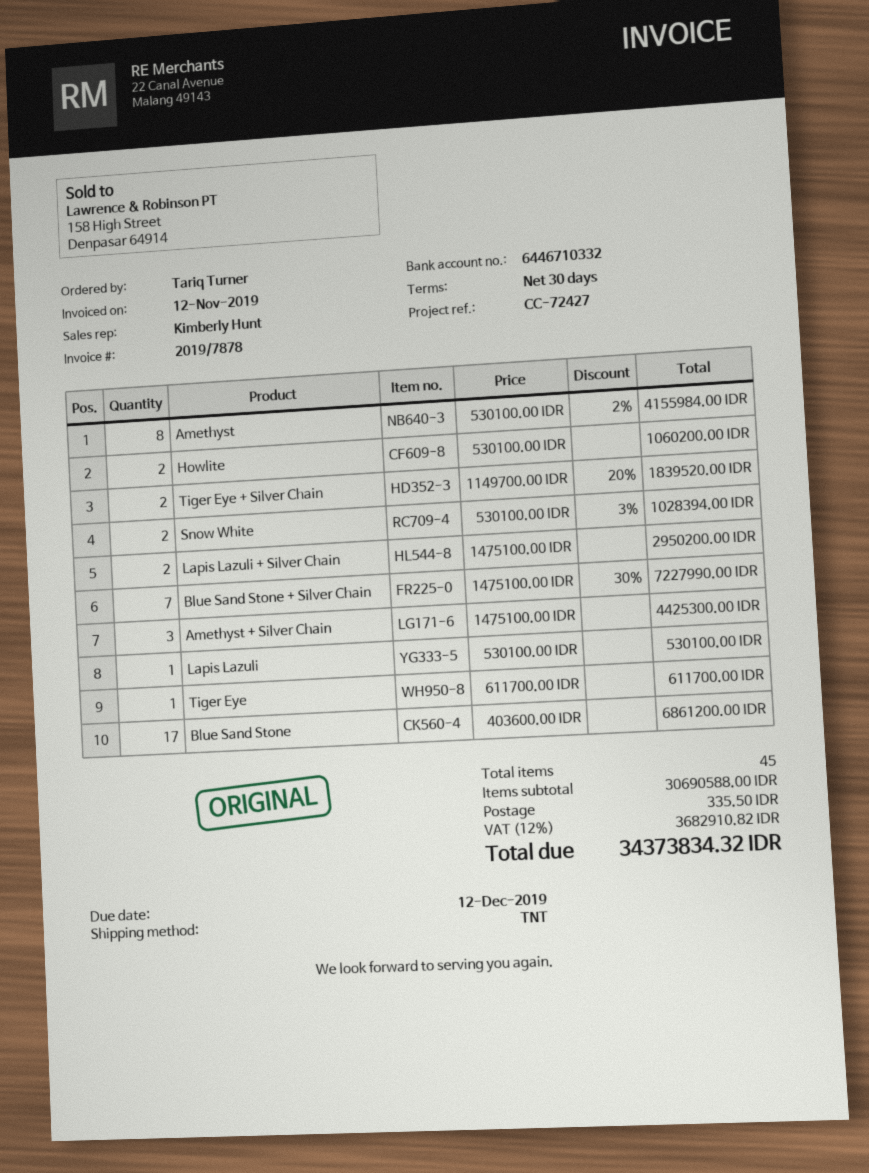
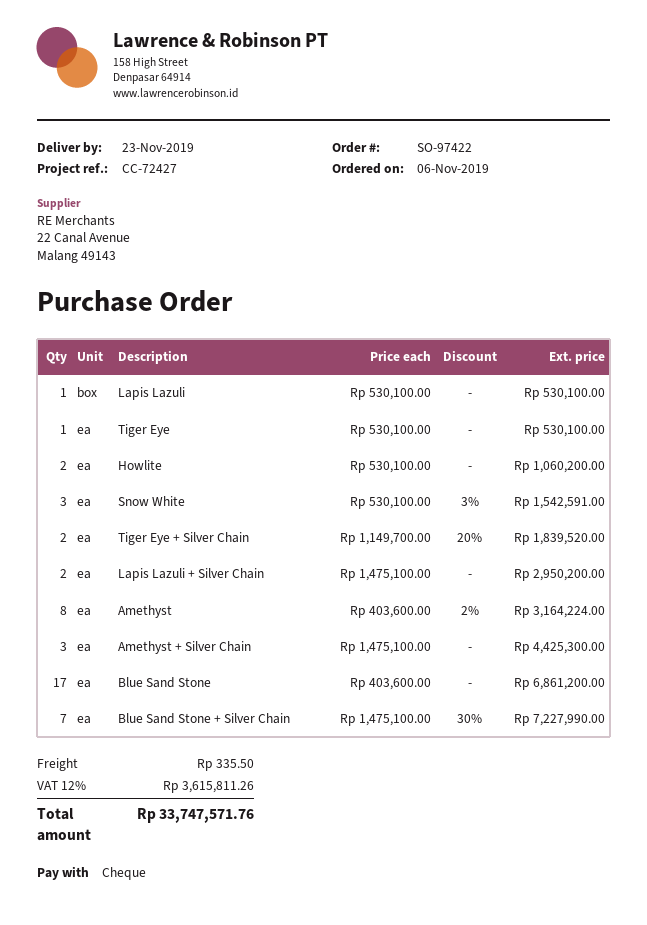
Amethyst: 8 x 530100.00 - 2% = 4155984.00 -> 8 x 403600.00 - 2% = 3164224.00
Snow White: 2 x 530100.00 - 3% = 1028394.00 -> 3 x 530100.00 - 3% = 1542591.00
Tiger Eye: 1 x 611700.00 = 611700.00 -> 1 x 530100.00 = 530100.00
tax: 12% = 3682910.82 -> 12% = 3615811.26
total: 34373834.32 -> 33747571.76

